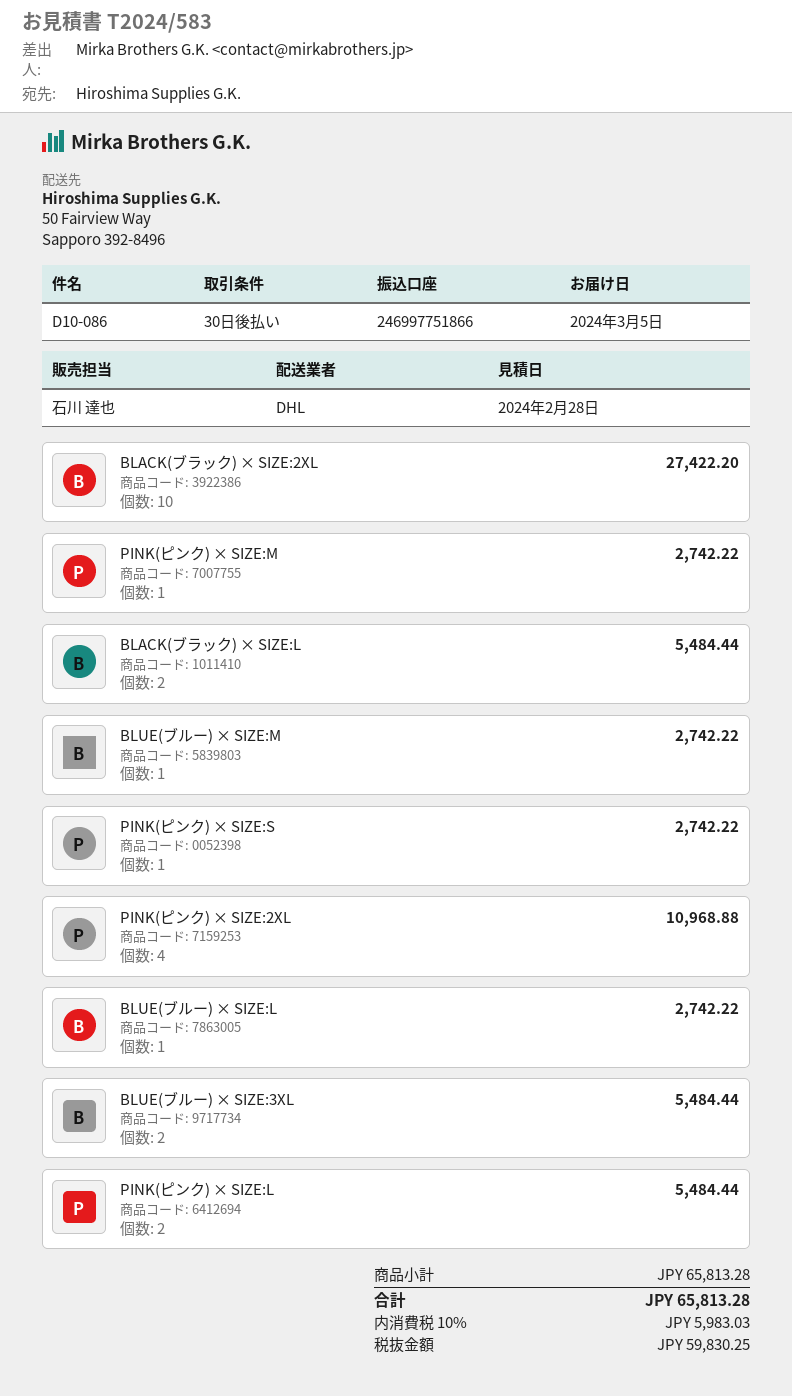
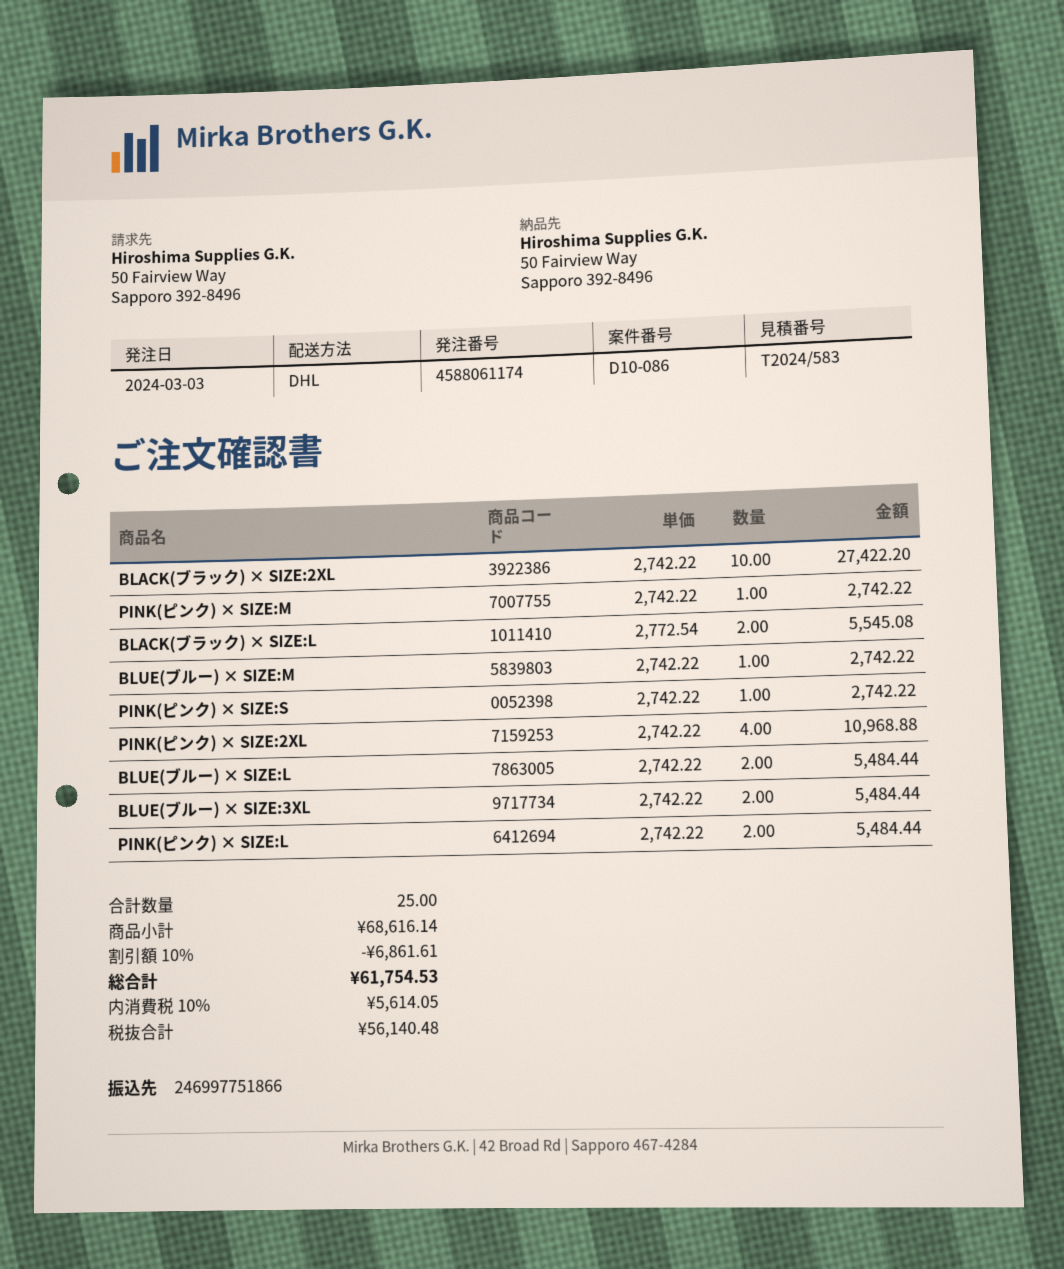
BLACK(ブラック) × SIZE:L: 2 for 5484.44 -> 2 for 5545.08
BLUE(ブルー) × SIZE:L: 1 for 2742.22 -> 2 for 5484.44
subtotal: 65813.28 -> 68616.14
discount: none -> 10% = 6861.61
net: 59830.25 -> 56140.48
tax: 10% = 5983.03 -> 10% = 5614.05
total: 65813.28 -> 61754.53

